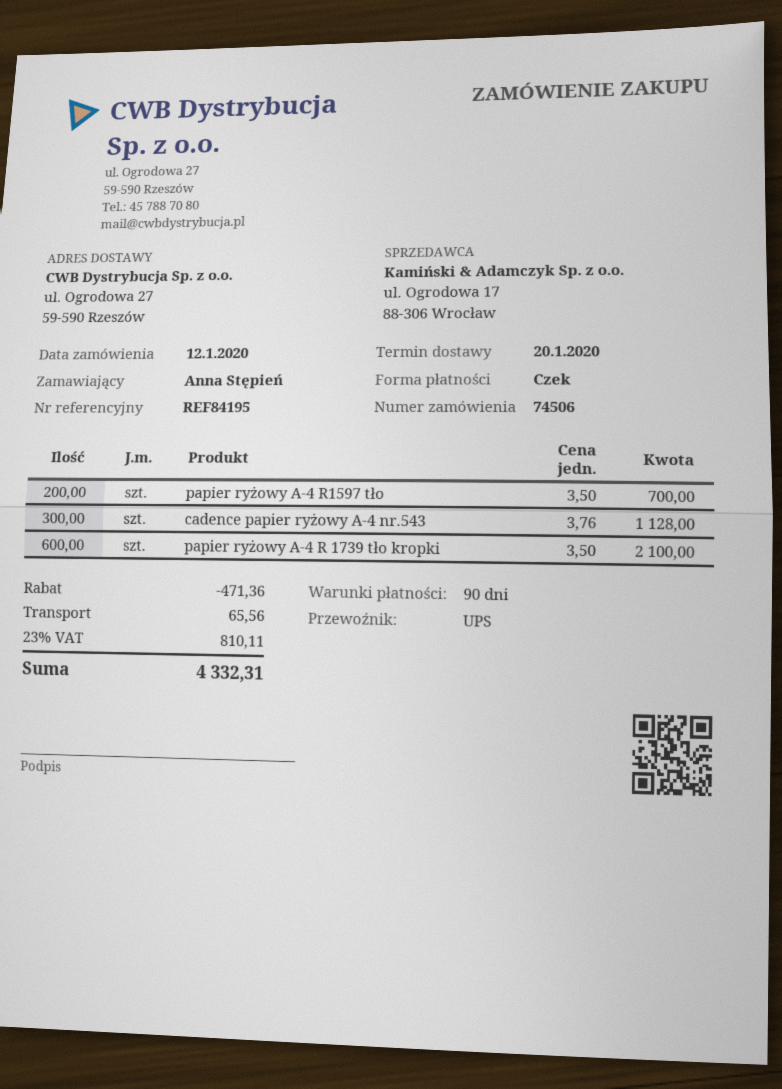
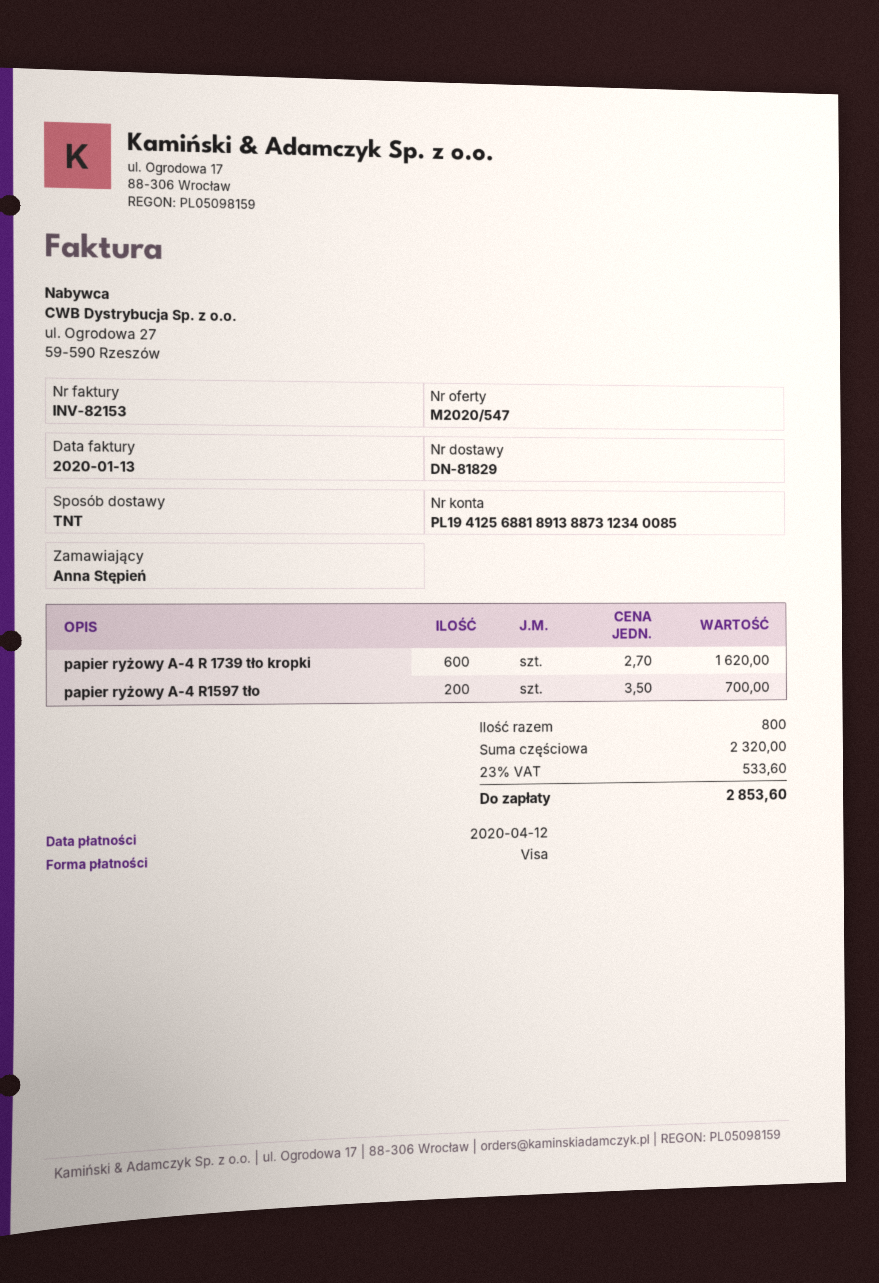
payment method: cheque -> Visa
shipping method: UPS -> TNT
cadence papier ryżowy A-4 nr.543: 300 x 3.76 = 1128.00 -> none
papier ryżowy A-4 R 1739 tło kropki: 600 x 3.50 = 2100.00 -> 600 x 2.70 = 1620.00
discount: 471.36 -> none
shipping: 65.56 -> none
tax: 23% = 810.11 -> 23% = 533.60
total: 4332.31 -> 2853.60

